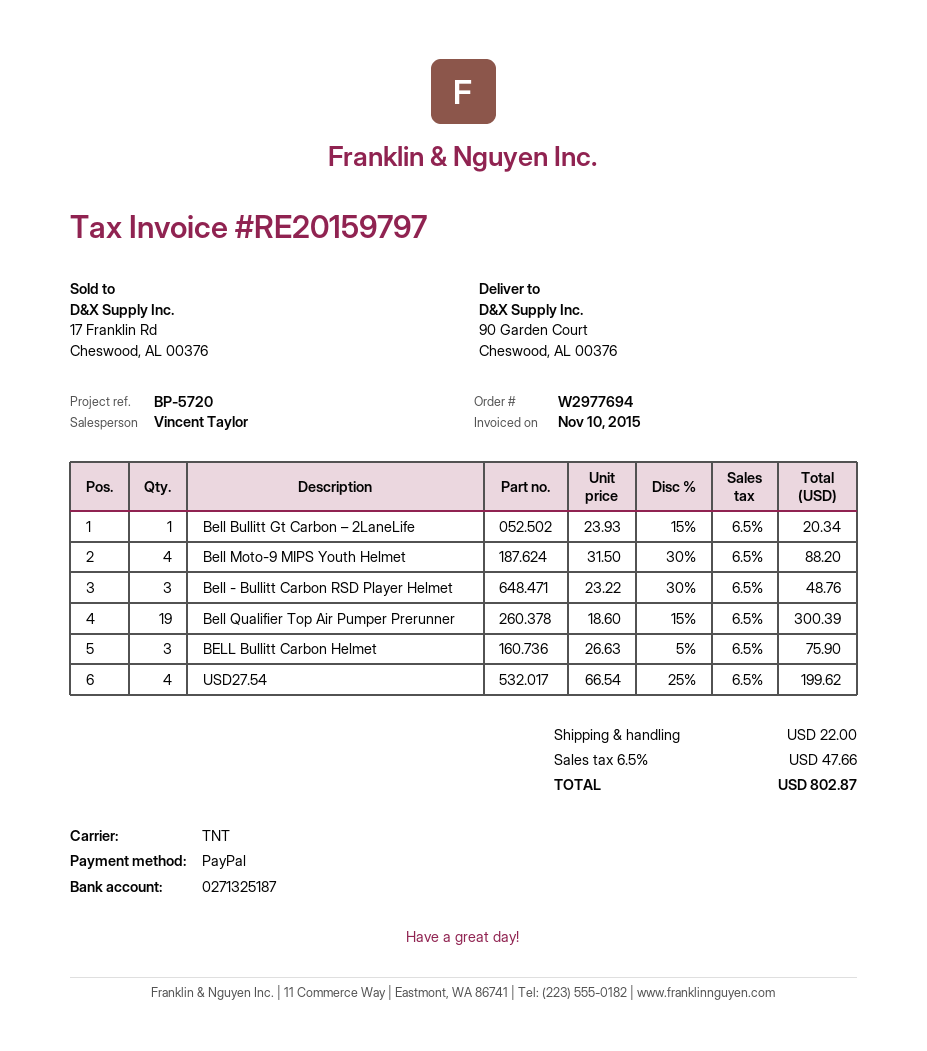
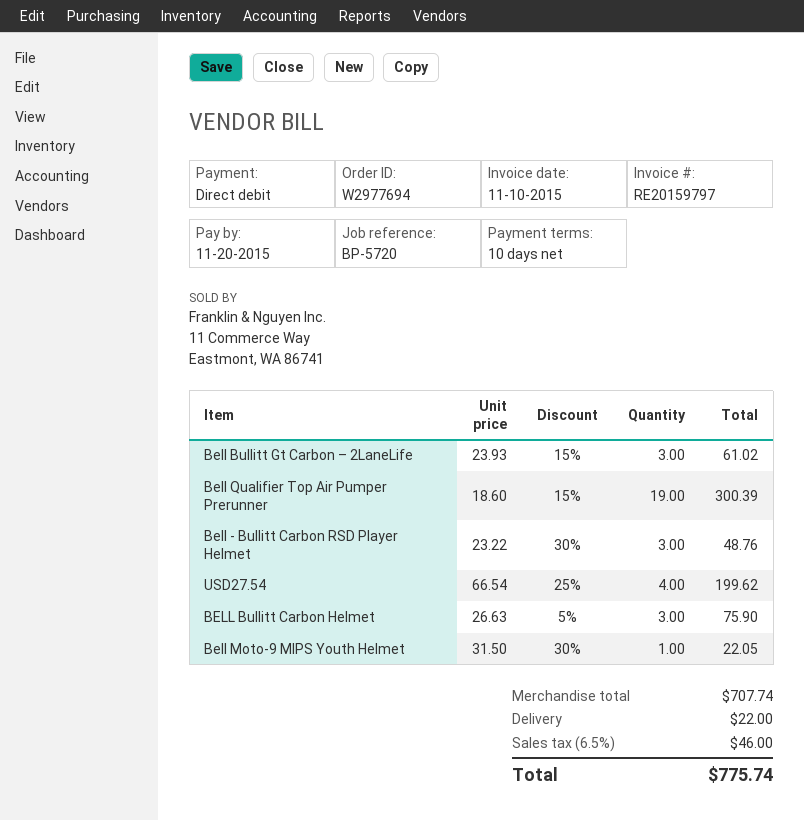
payment method: PayPal -> direct debit
Bell Bullitt Gt Carbon – 2LaneLife: 1 x 23.93 - 15% = 20.34 -> 3 x 23.93 - 15% = 61.02
Bell Moto-9 MIPS Youth Helmet: 4 x 31.50 - 30% = 88.20 -> 1 x 31.50 - 30% = 22.05
tax: 6.5% = 47.66 -> 6.5% = 46.00
total: 802.87 -> 775.74

